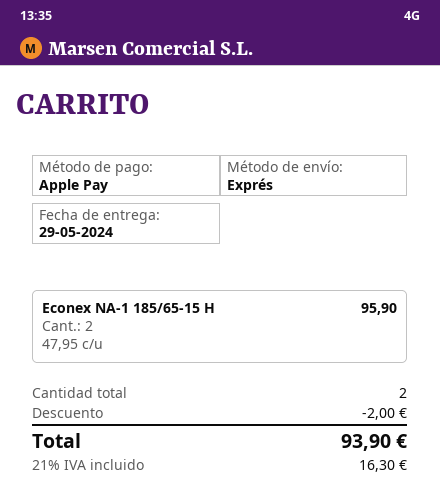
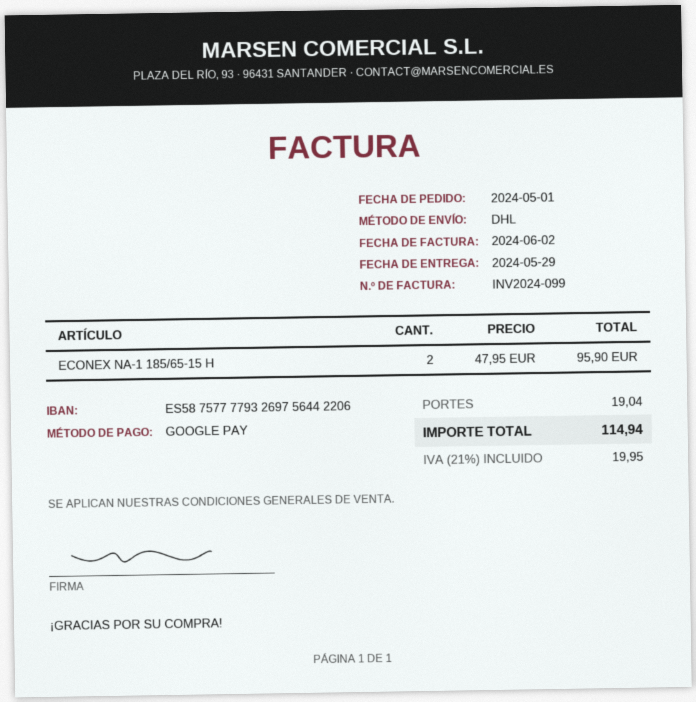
payment method: Apple Pay -> Google Pay
shipping method: express -> DHL
discount: 2.00 -> none
shipping: none -> 19.04
tax: 21% = 16.30 -> 21% = 19.95
total: 93.90 -> 114.94

